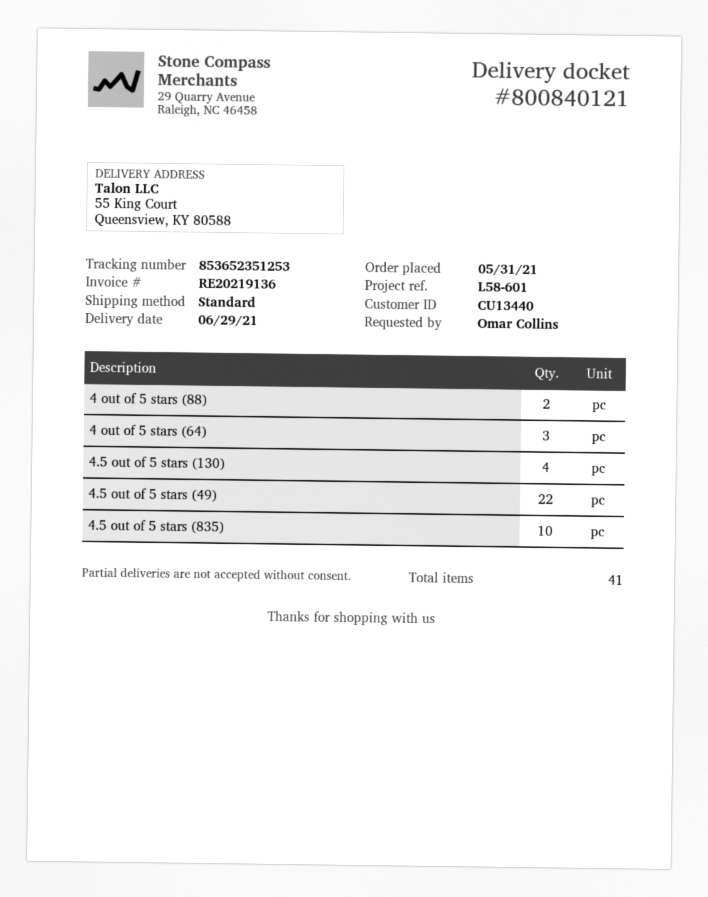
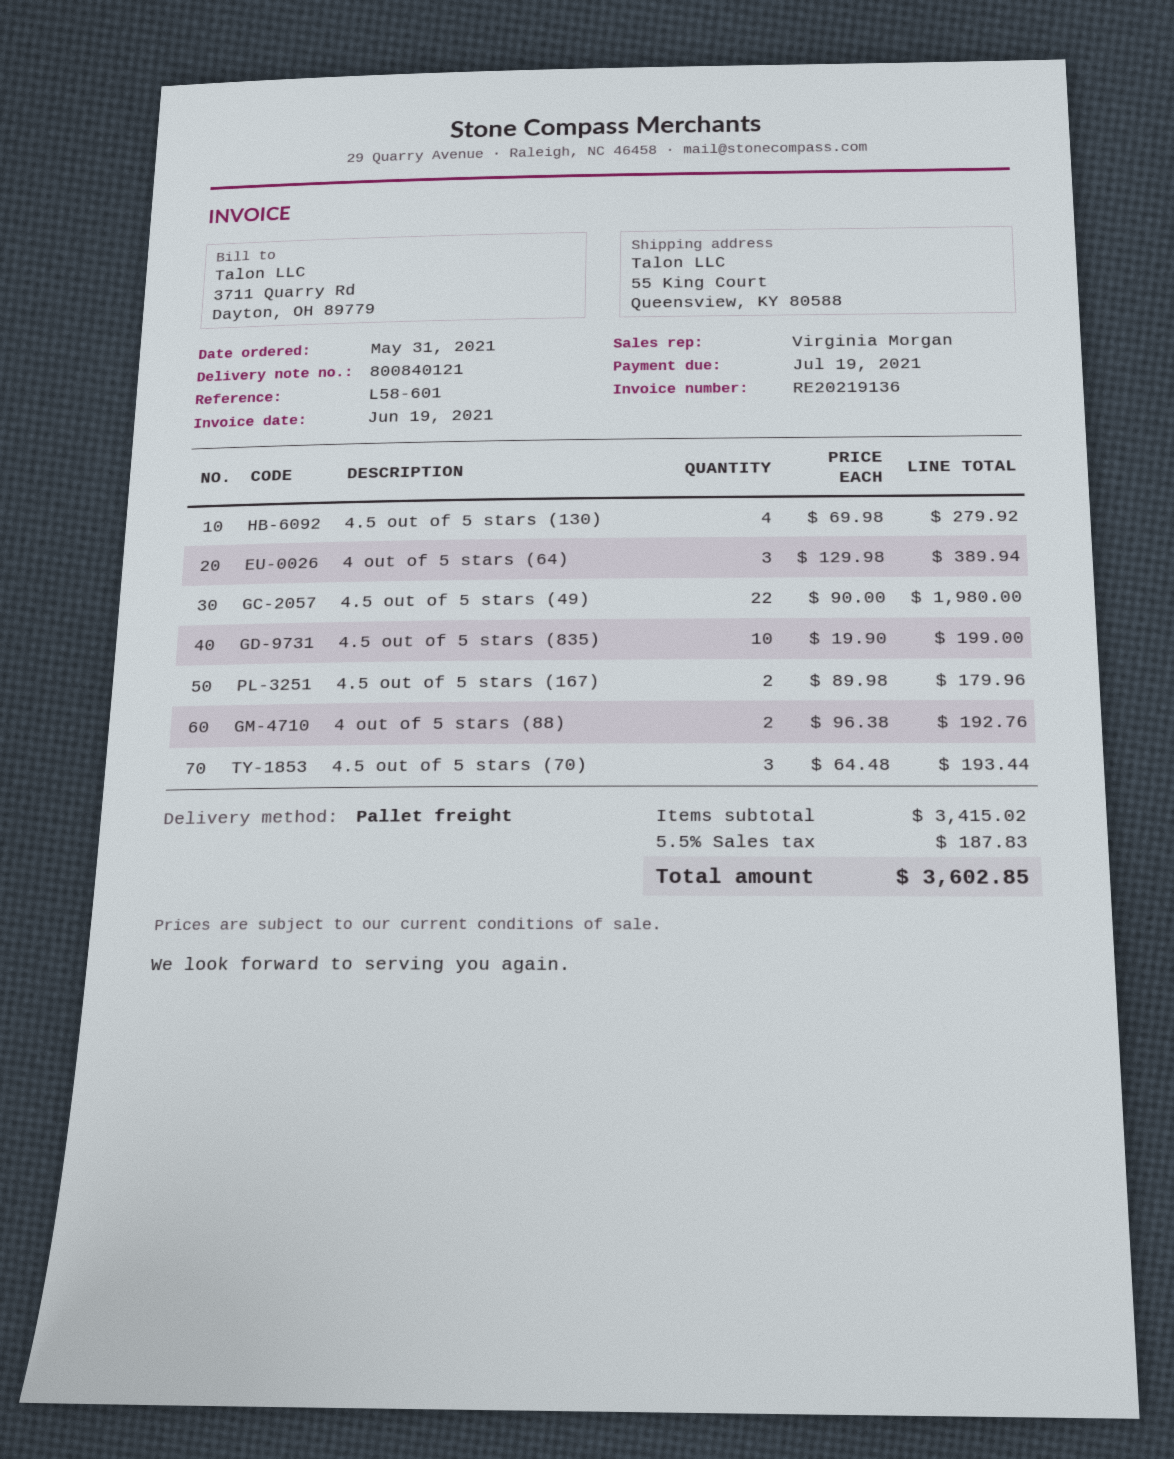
shipping method: standard -> pallet freight
4.5 out of 5 stars (167): none -> 2
4.5 out of 5 stars (70): none -> 3

